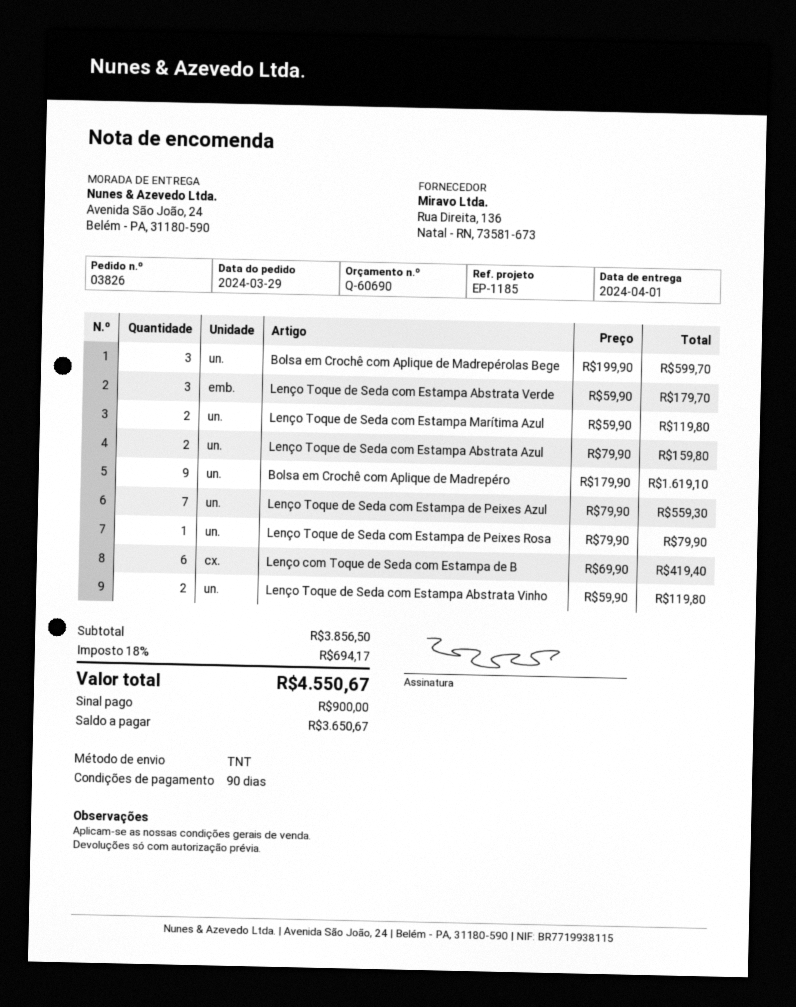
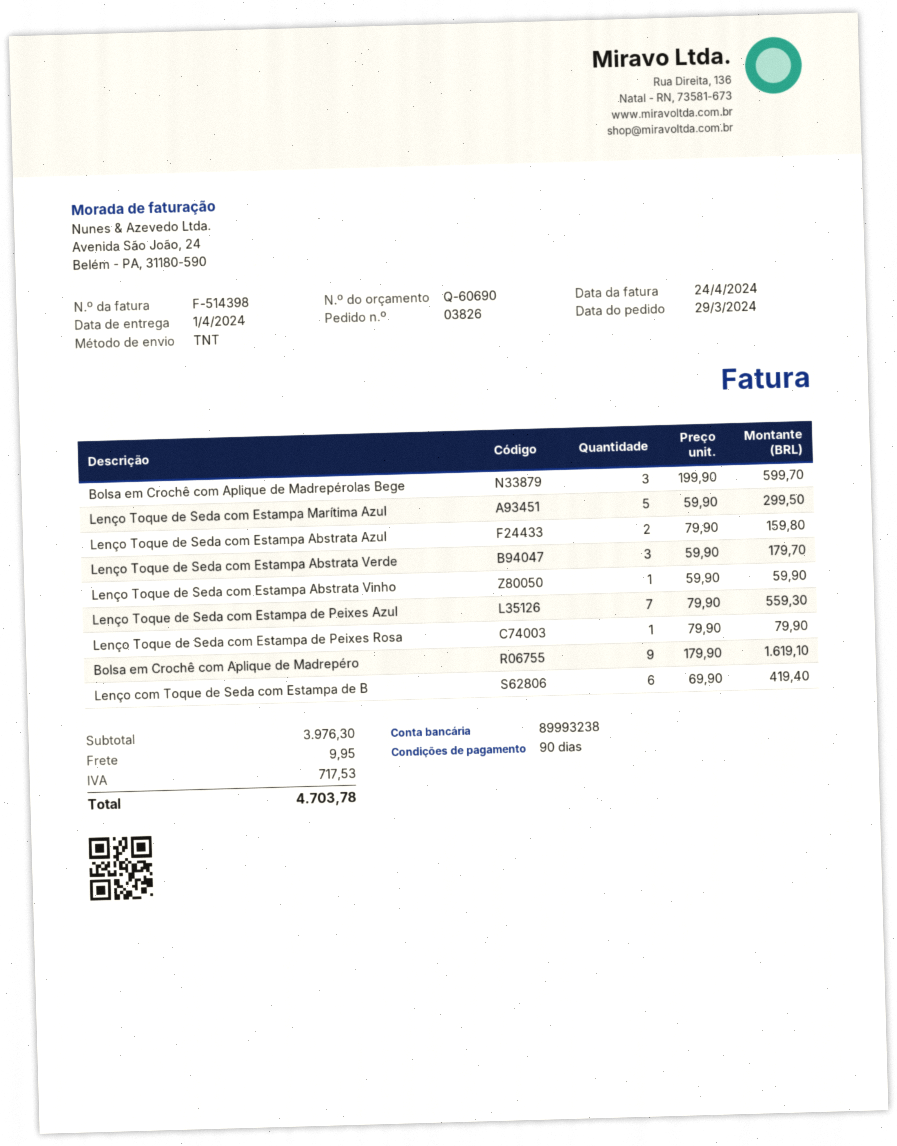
Lenço Toque de Seda com Estampa Marítima Azul: 2 x 59.90 = 119.80 -> 5 x 59.90 = 299.50
Lenço Toque de Seda com Estampa Abstrata Vinho: 2 x 59.90 = 119.80 -> 1 x 59.90 = 59.90
subtotal: 3856.50 -> 3976.30
shipping: none -> 9.95
tax: 694.17 -> 717.53
total: 4550.67 -> 4703.78

